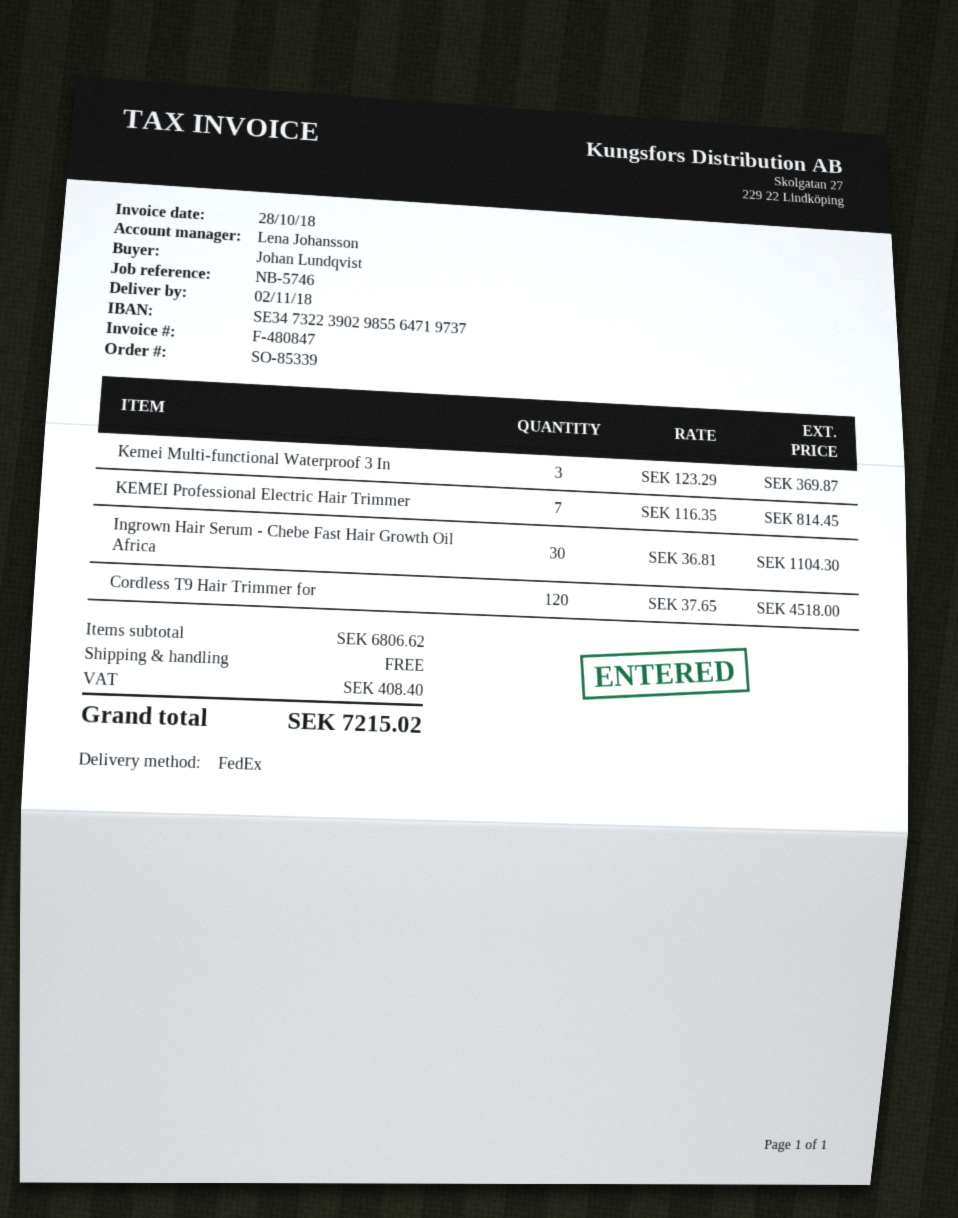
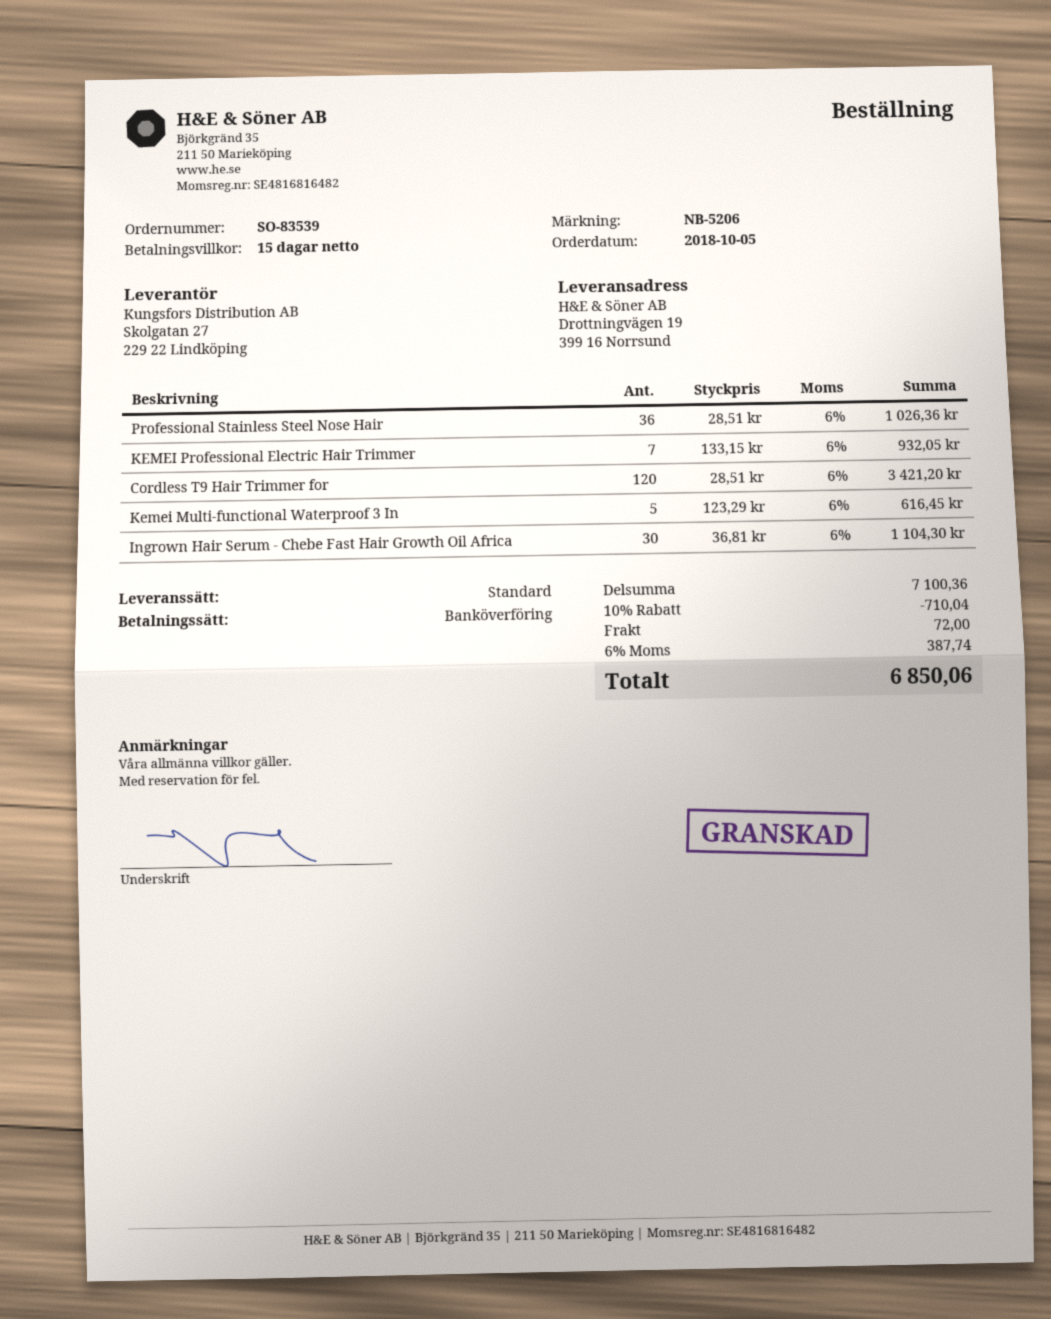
order number: SO-85339 -> SO-83539
reference: NB-5746 -> NB-5206
shipping method: FedEx -> standard
Kemei Multi-functional Waterproof 3 In: 3 x 123.29 = 369.87 -> 5 x 123.29 = 616.45
KEMEI Professional Electric Hair Trimmer: 7 x 116.35 = 814.45 -> 7 x 133.15 = 932.05
Cordless T9 Hair Trimmer for: 120 x 37.65 = 4518.00 -> 120 x 28.51 = 3421.20
Professional Stainless Steel Nose Hair: none -> 36 x 28.51 = 1026.36
subtotal: 6806.62 -> 7100.36
discount: none -> 10% = 710.04
shipping: 0.00 -> 72.00
tax: 408.40 -> 387.74
total: 7215.02 -> 6850.06

